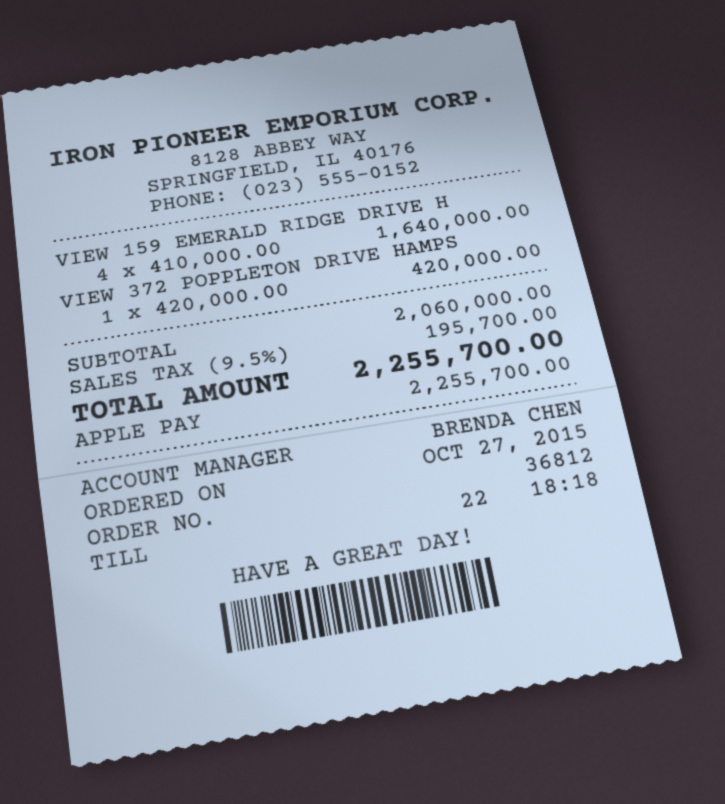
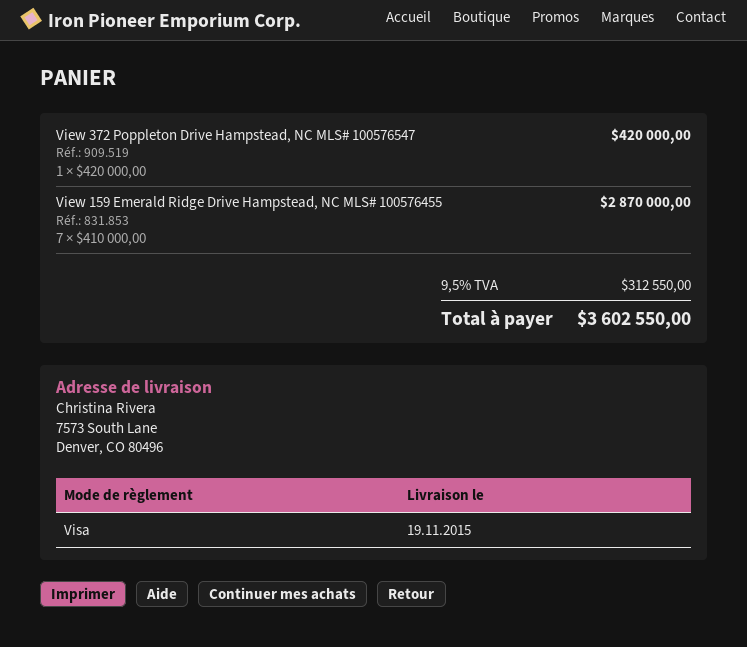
payment method: Apple Pay -> Visa
VIEW 159 EMERALD RIDGE DRIVE H: 4 x 410000.00 = 1640000.00 -> 7 x 410000.00 = 2870000.00
tax: 9.5% = 195700.00 -> 9.5% = 312550.00
total: 2255700.00 -> 3602550.00

